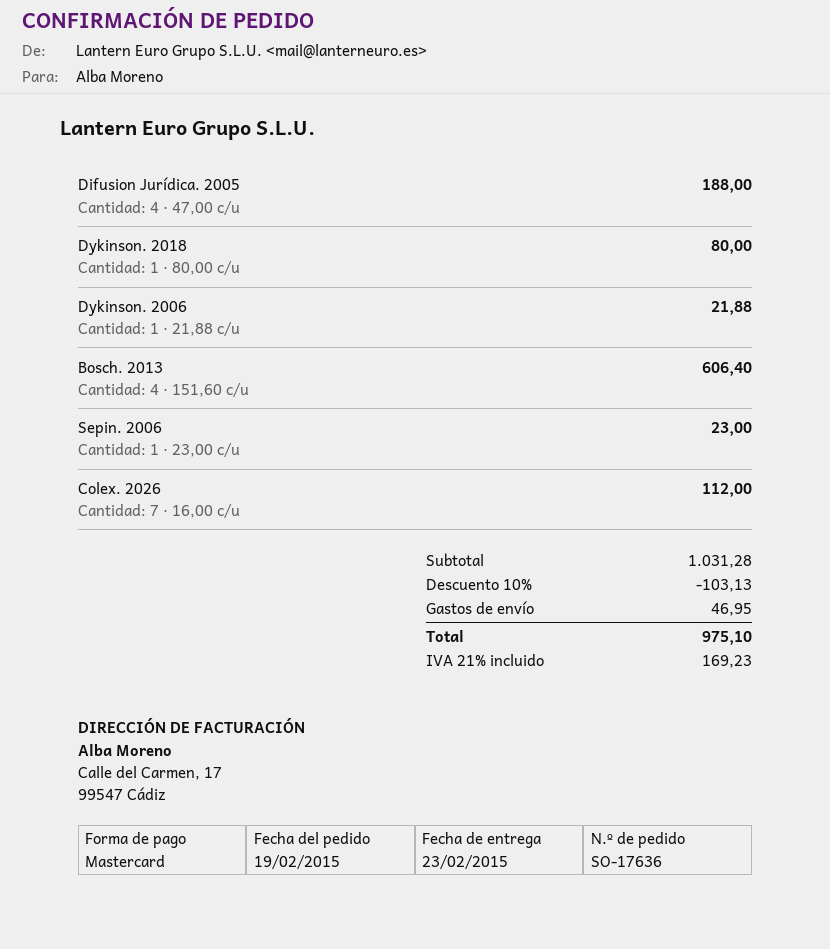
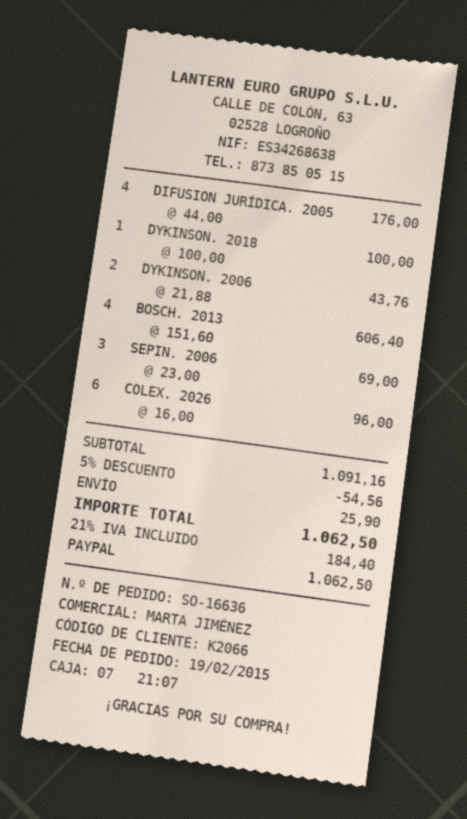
order number: SO-17636 -> SO-16636
payment method: Mastercard -> PayPal
Difusion Jurídica. 2005: 4 x 47.00 = 188.00 -> 4 x 44.00 = 176.00
Dykinson. 2018: 1 x 80.00 = 80.00 -> 1 x 100.00 = 100.00
Dykinson. 2006: 1 x 21.88 = 21.88 -> 2 x 21.88 = 43.76
Sepin. 2006: 1 x 23.00 = 23.00 -> 3 x 23.00 = 69.00
Colex. 2026: 7 x 16.00 = 112.00 -> 6 x 16.00 = 96.00
subtotal: 1031.28 -> 1091.16
discount: 10% = 103.13 -> 5% = 54.56
shipping: 46.95 -> 25.90
tax: 21% = 169.23 -> 21% = 184.40
total: 975.10 -> 1062.50

